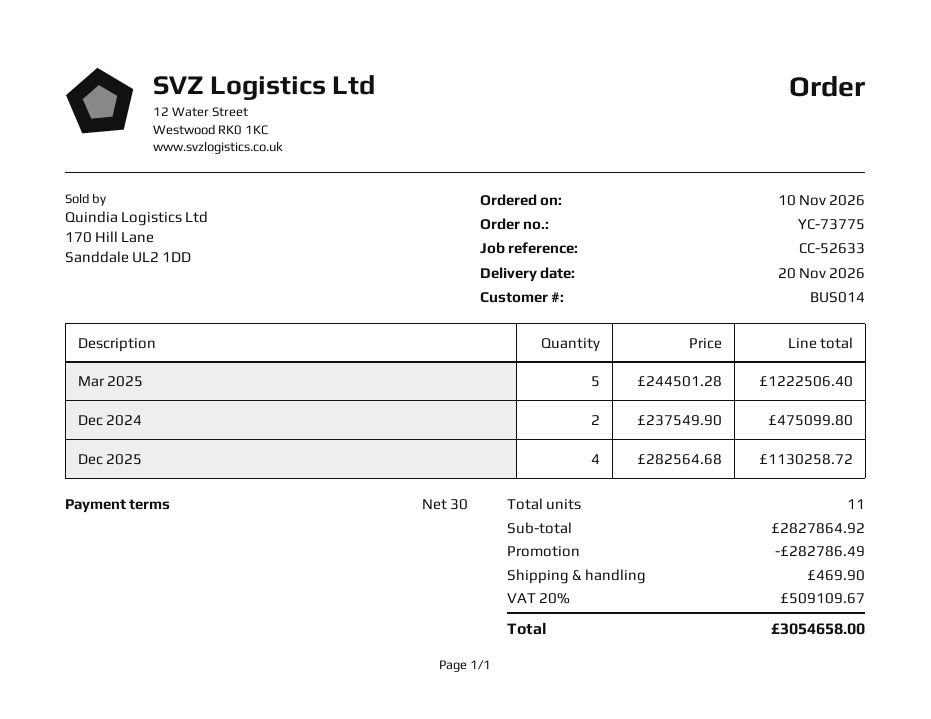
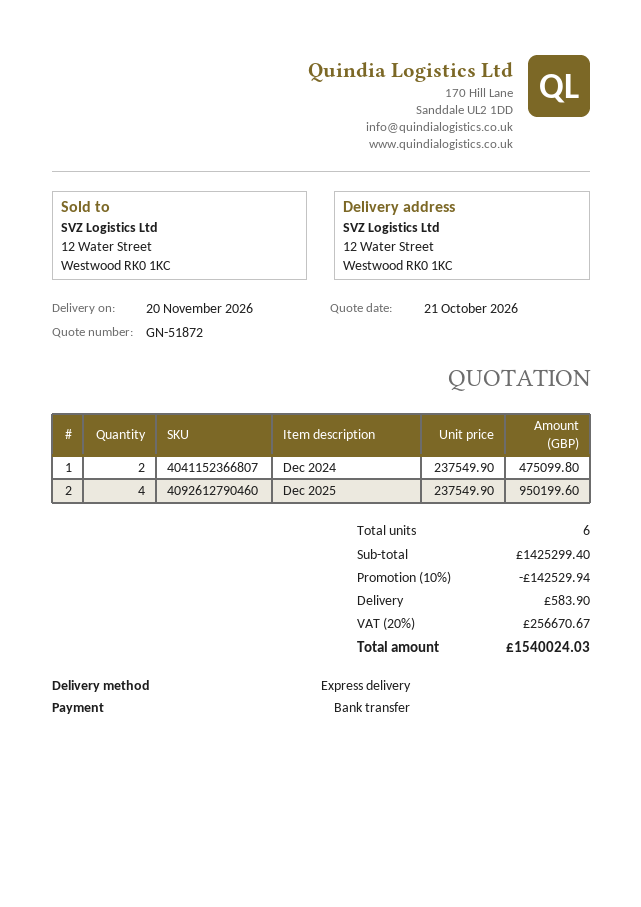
Mar 2025: 5 x 244501.28 = 1222506.40 -> none
Dec 2025: 4 x 282564.68 = 1130258.72 -> 4 x 237549.90 = 950199.60
total quantity: 11 -> 6
subtotal: 2827864.92 -> 1425299.40
discount: 282786.49 -> 142529.94
shipping: 469.90 -> 583.90
tax: 20% = 509109.67 -> 20% = 256670.67
total: 3054658.00 -> 1540024.03

